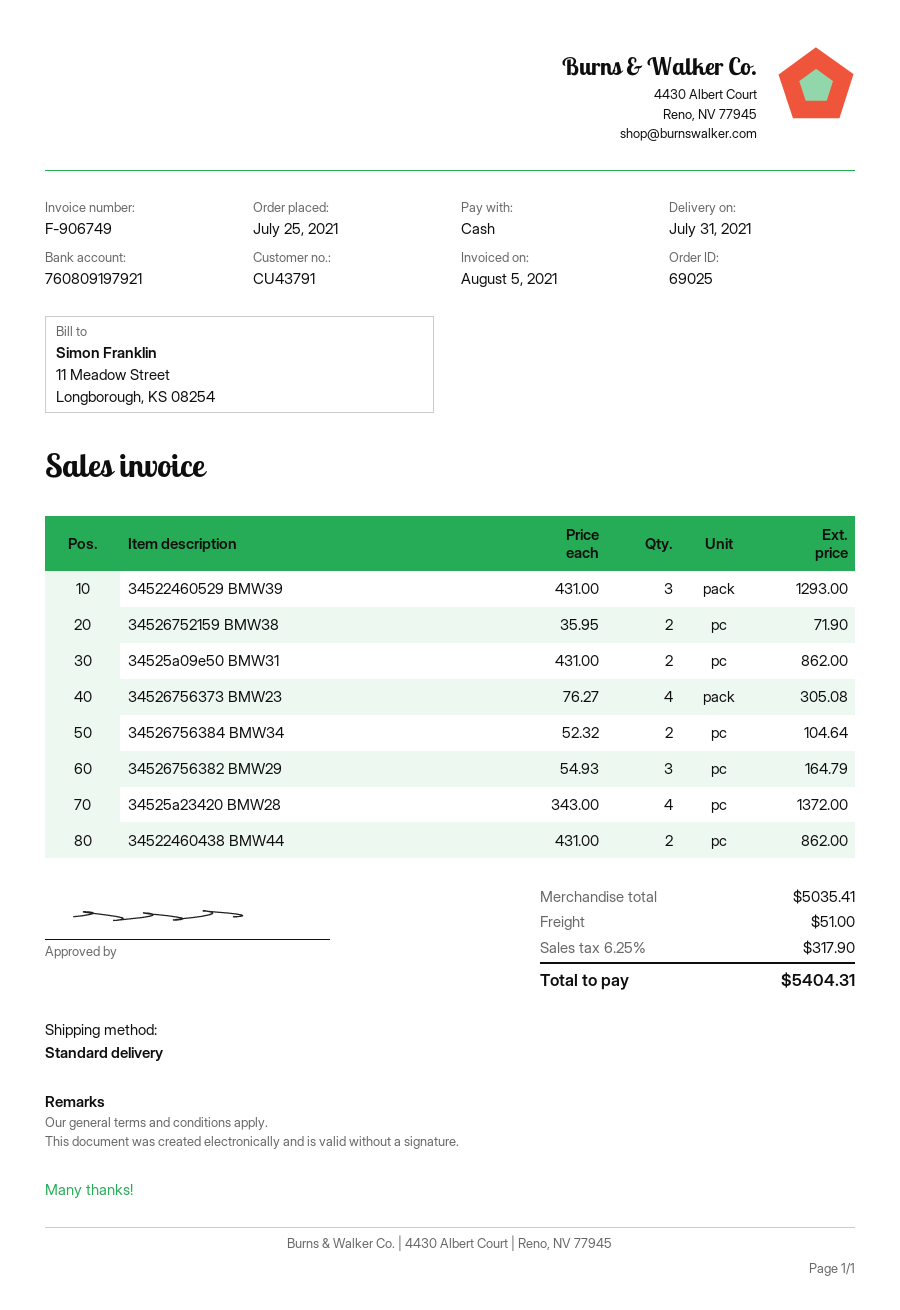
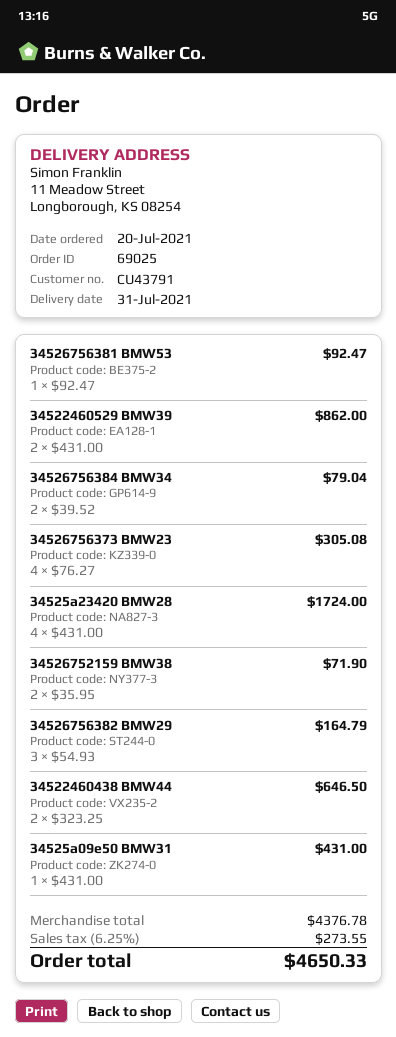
order date: 2021-07-25 -> 2021-07-20
34522460529 BMW39: 3 x 431.00 = 1293.00 -> 2 x 431.00 = 862.00
34525a09e50 BMW31: 2 x 431.00 = 862.00 -> 1 x 431.00 = 431.00
34526756384 BMW34: 2 x 52.32 = 104.64 -> 2 x 39.52 = 79.04
34525a23420 BMW28: 4 x 343.00 = 1372.00 -> 4 x 431.00 = 1724.00
34522460438 BMW44: 2 x 431.00 = 862.00 -> 2 x 323.25 = 646.50
34526756381 BMW53: none -> 1 x 92.47 = 92.47
subtotal: 5035.41 -> 4376.78
shipping: 51.00 -> none
tax: 6.25% = 317.90 -> 6.25% = 273.55
total: 5404.31 -> 4650.33

